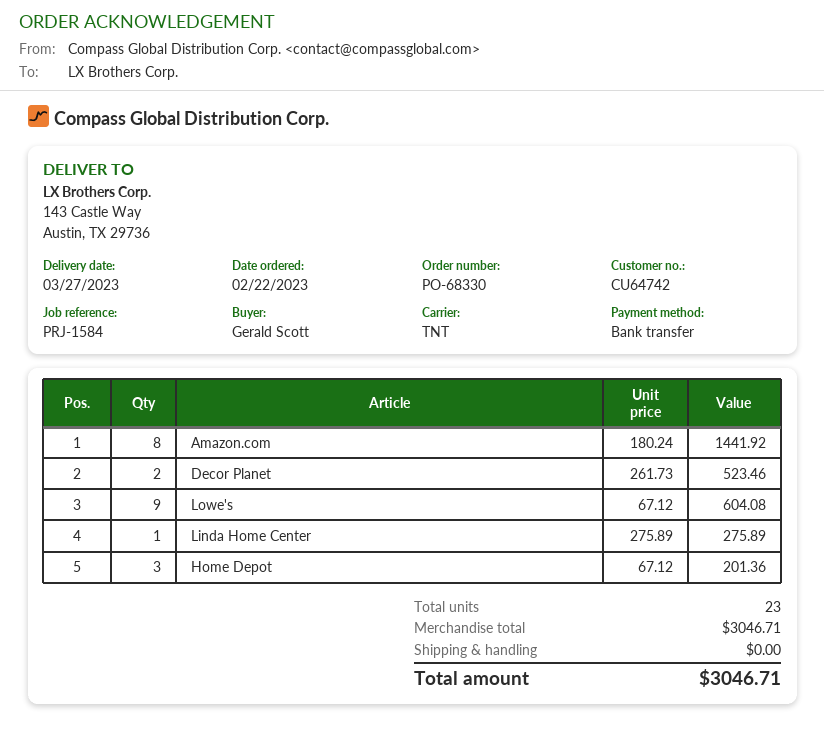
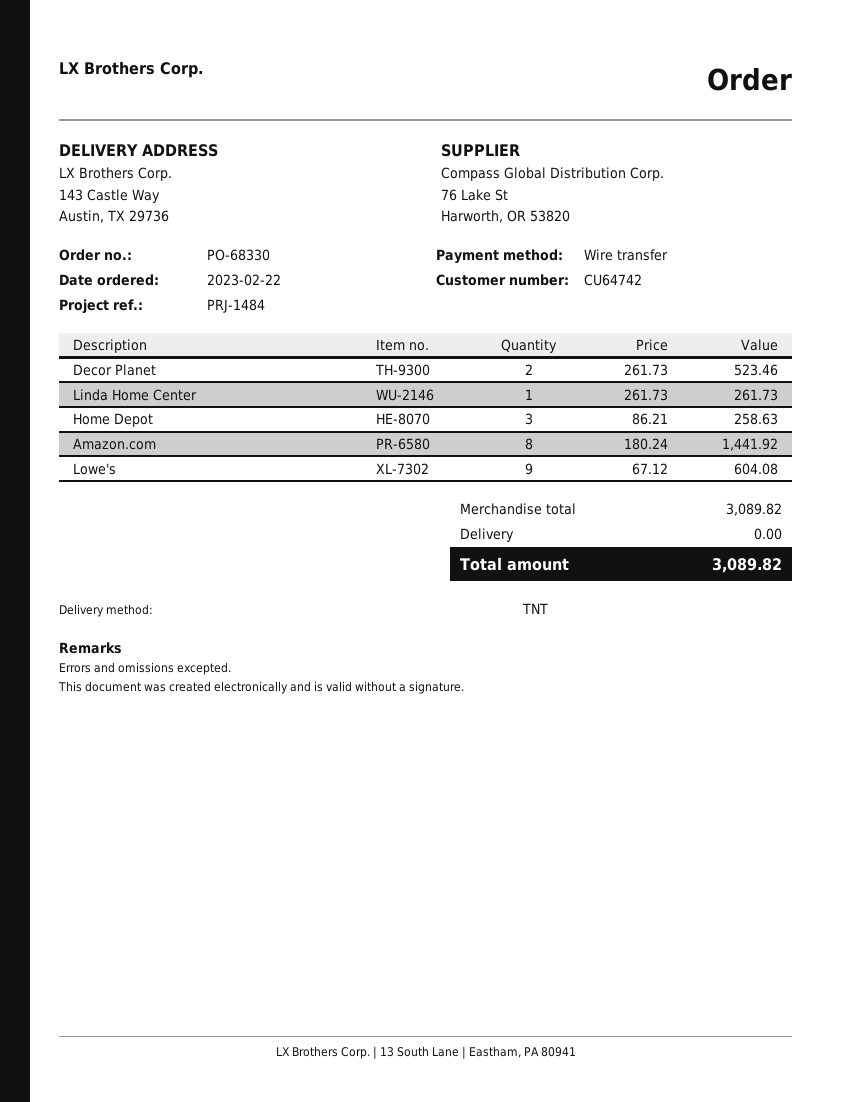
reference: PRJ-1584 -> PRJ-1484
Linda Home Center: 1 x 275.89 = 275.89 -> 1 x 261.73 = 261.73
Home Depot: 3 x 67.12 = 201.36 -> 3 x 86.21 = 258.63
subtotal: 3046.71 -> 3089.82
total: 3046.71 -> 3089.82

